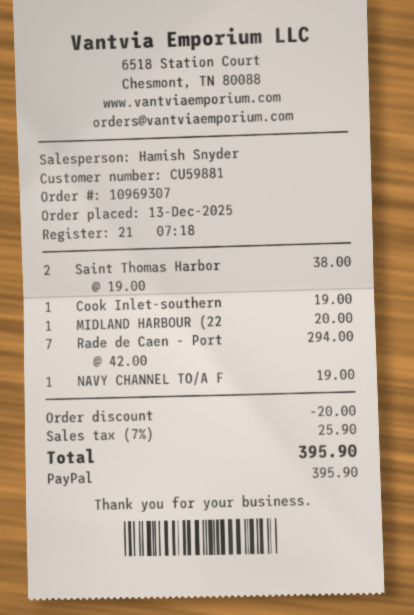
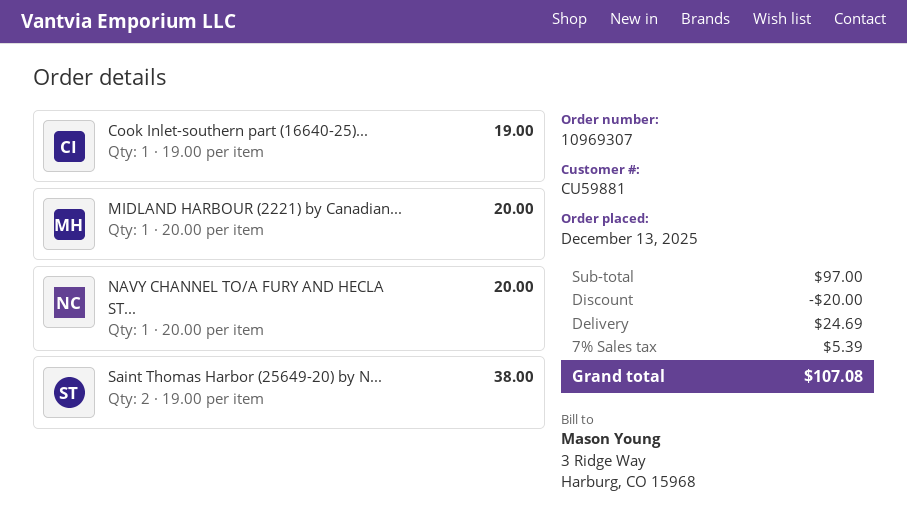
Rade de Caen - Port: 7 x 42.00 = 294.00 -> none
NAVY CHANNEL TO/A F: 1 x 19.00 = 19.00 -> 1 x 20.00 = 20.00
shipping: none -> 24.69
tax: 7% = 25.90 -> 7% = 5.39
total: 395.90 -> 107.08

